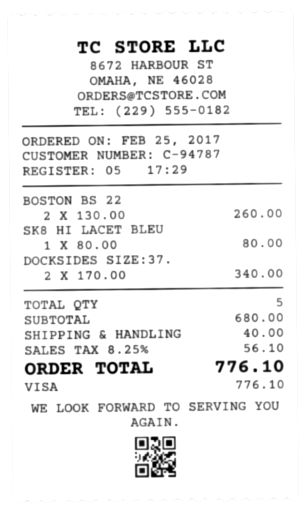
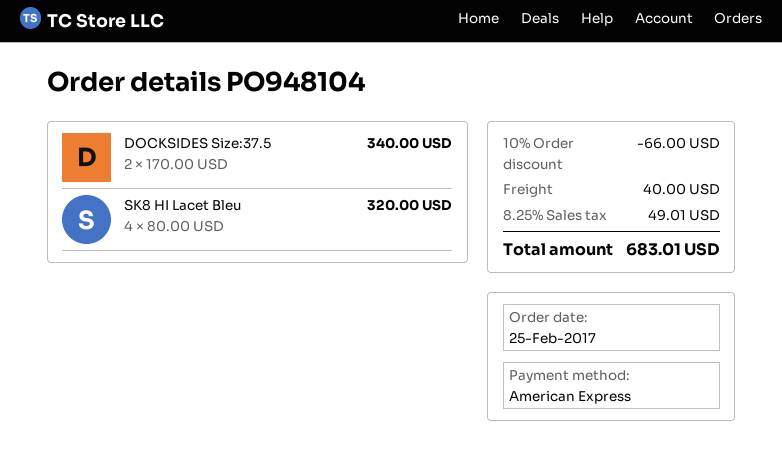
payment method: Visa -> American Express
BOSTON BS 22: 2 x 130.00 = 260.00 -> none
SK8 HI LACET BLEU: 1 x 80.00 = 80.00 -> 4 x 80.00 = 320.00
discount: none -> 10% = 66.00
tax: 8.25% = 56.10 -> 8.25% = 49.01
total: 776.10 -> 683.01

